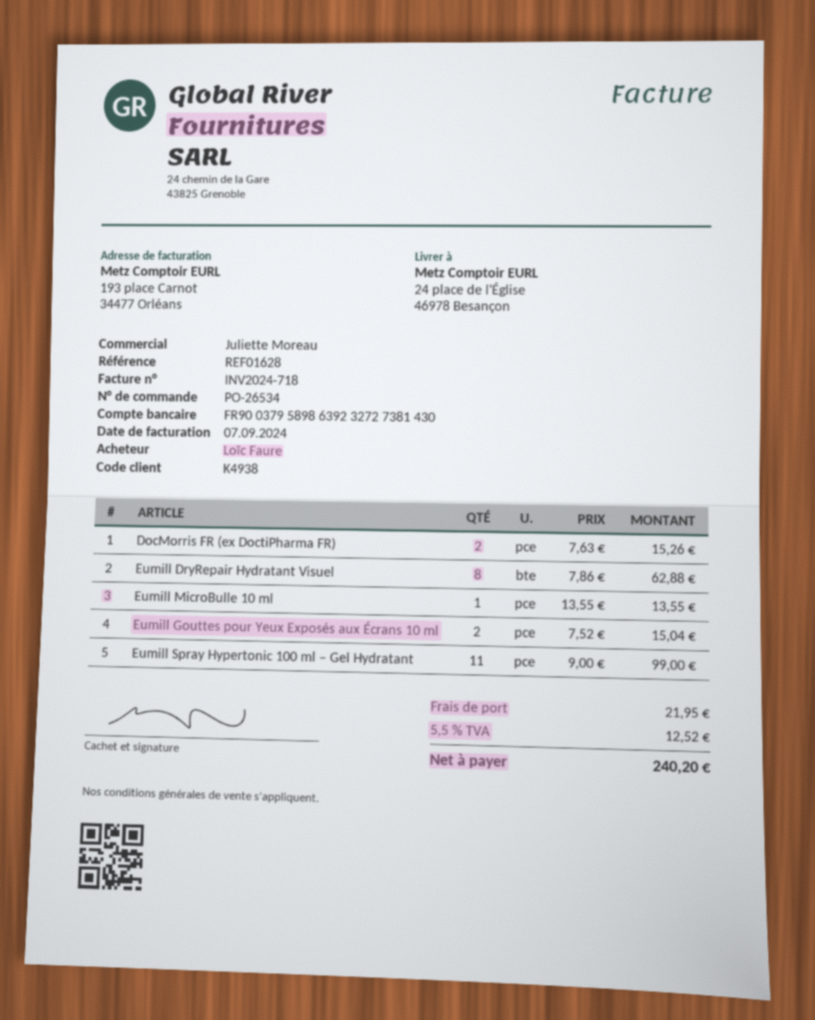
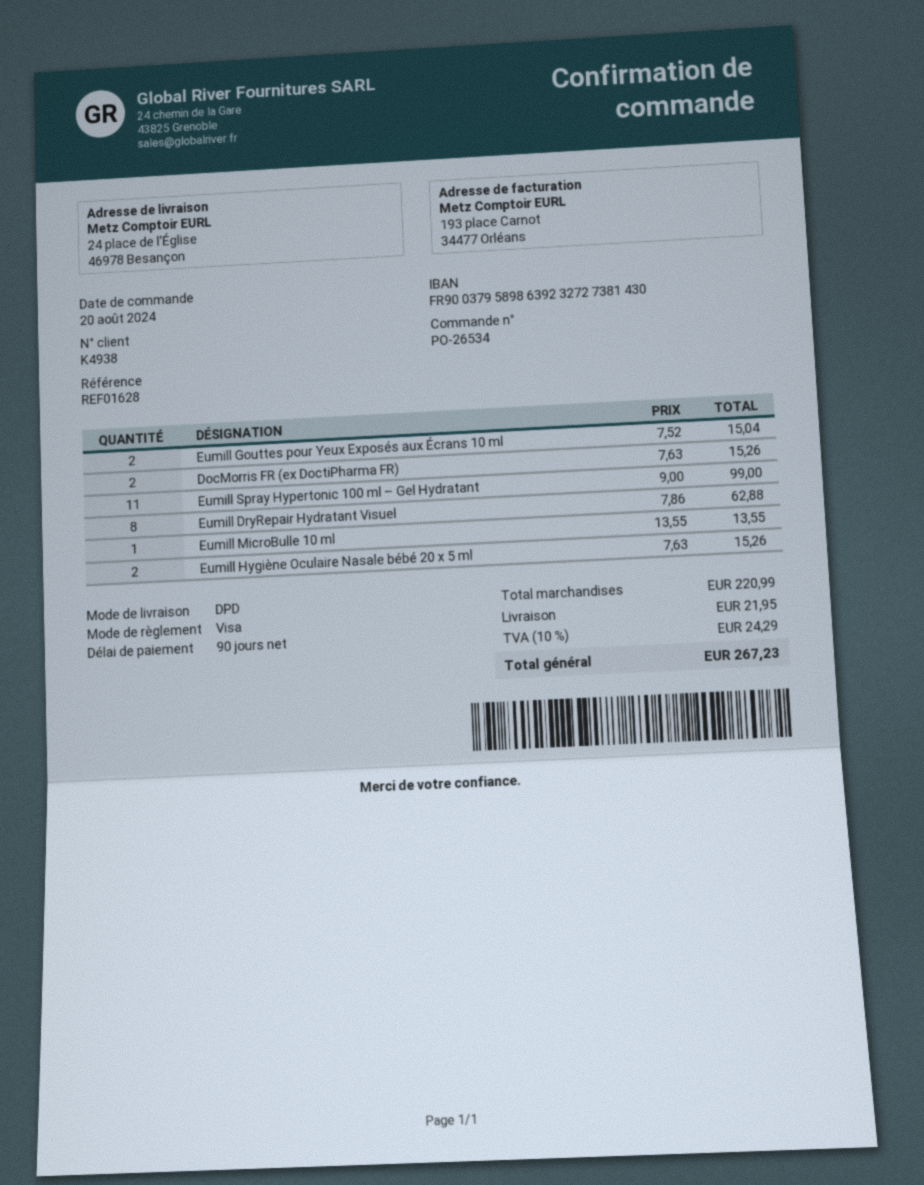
Eumill Hygiène Oculaire Nasale bébé 20 x 5 ml: none -> 2 x 7.63 = 15.26
tax: 5.5% = 12.52 -> 10% = 24.29
total: 240.20 -> 267.23

